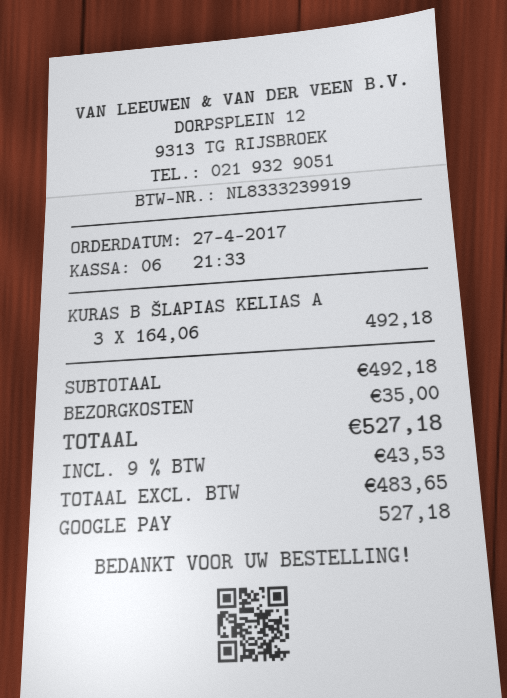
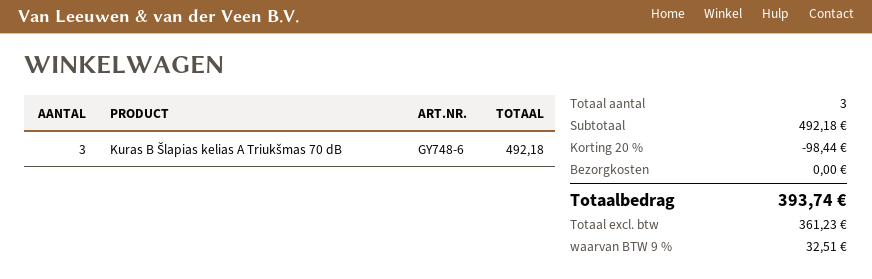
discount: none -> 20% = 98.44
shipping: 35.00 -> 0.00
net: 483.65 -> 361.23
tax: 9% = 43.53 -> 9% = 32.51
total: 527.18 -> 393.74

